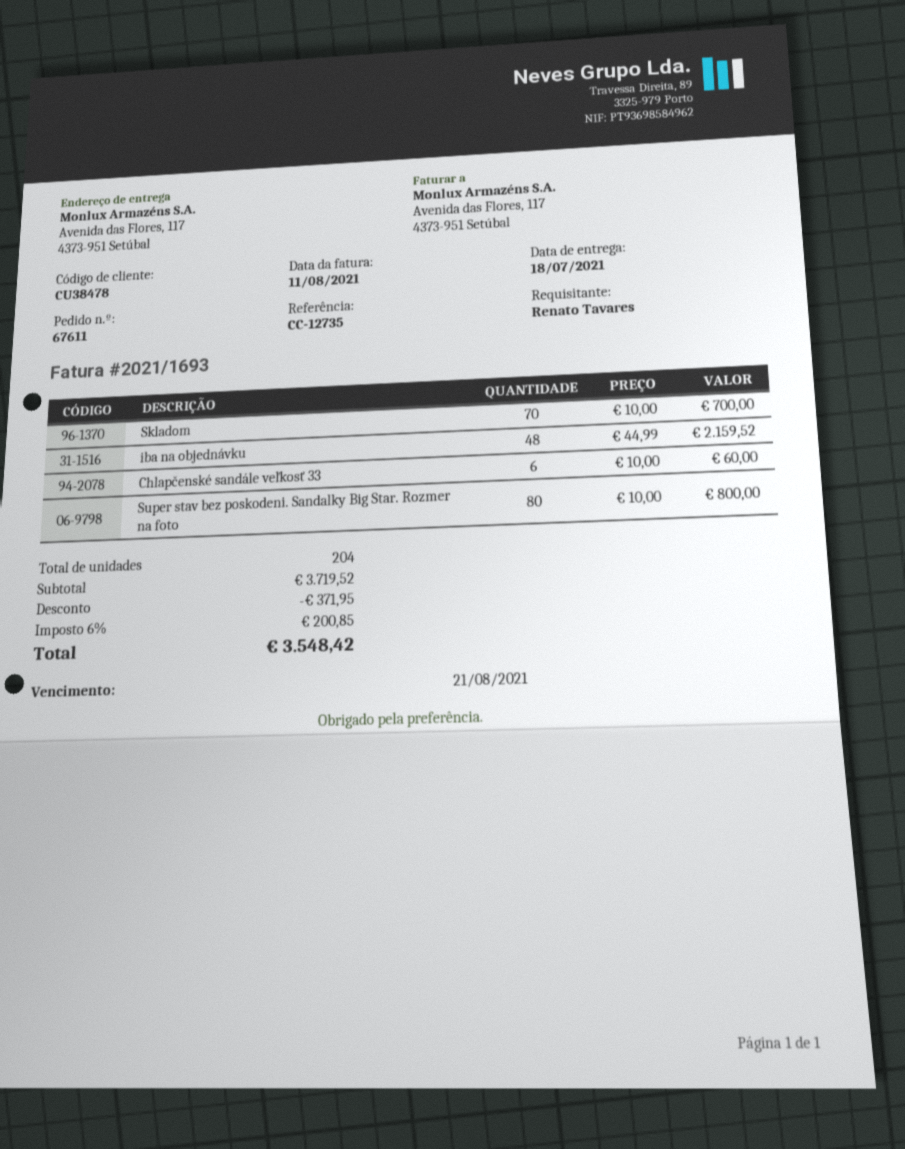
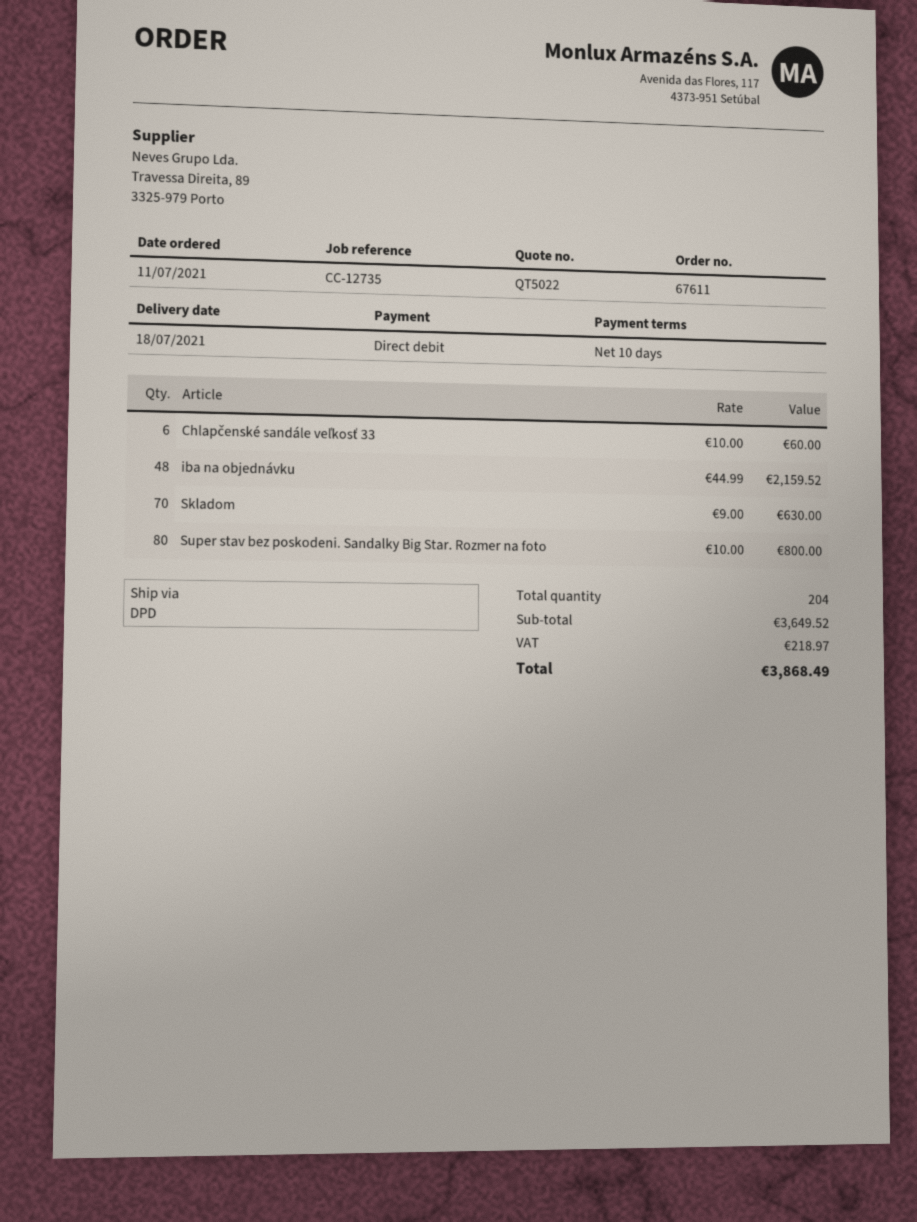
Skladom: 70 x 10.00 = 700.00 -> 70 x 9.00 = 630.00
subtotal: 3719.52 -> 3649.52
discount: 371.95 -> none
tax: 200.85 -> 218.97
total: 3548.42 -> 3868.49

